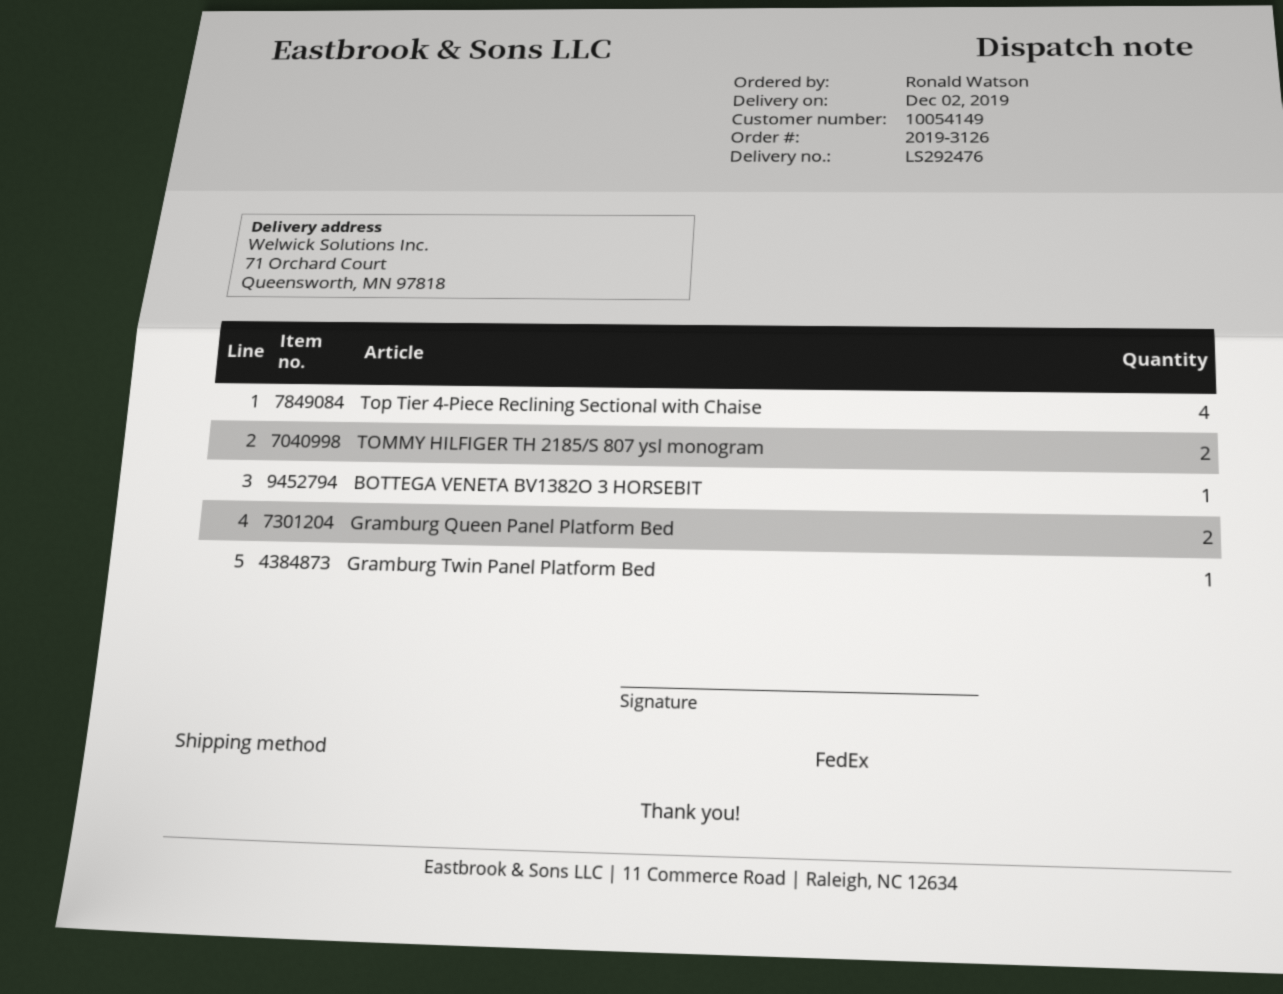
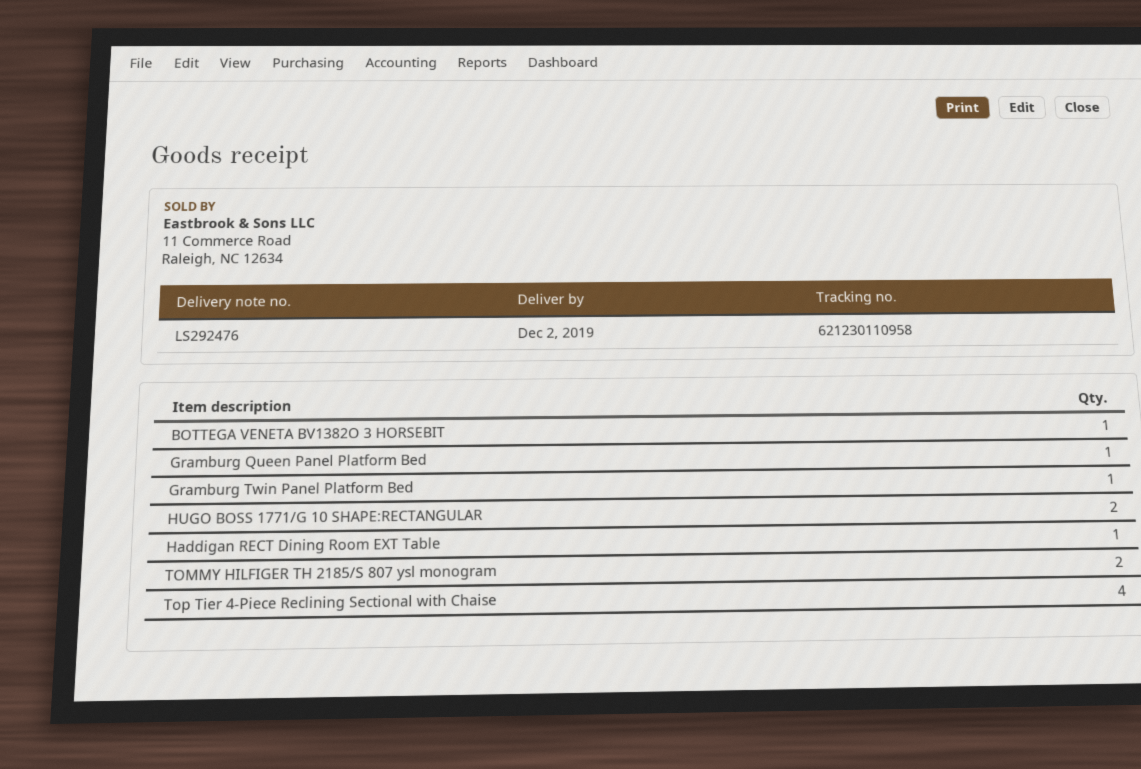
Gramburg Queen Panel Platform Bed: 2 -> 1
HUGO BOSS 1771/G 10 SHAPE:RECTANGULAR: none -> 2
Haddigan RECT Dining Room EXT Table: none -> 1

